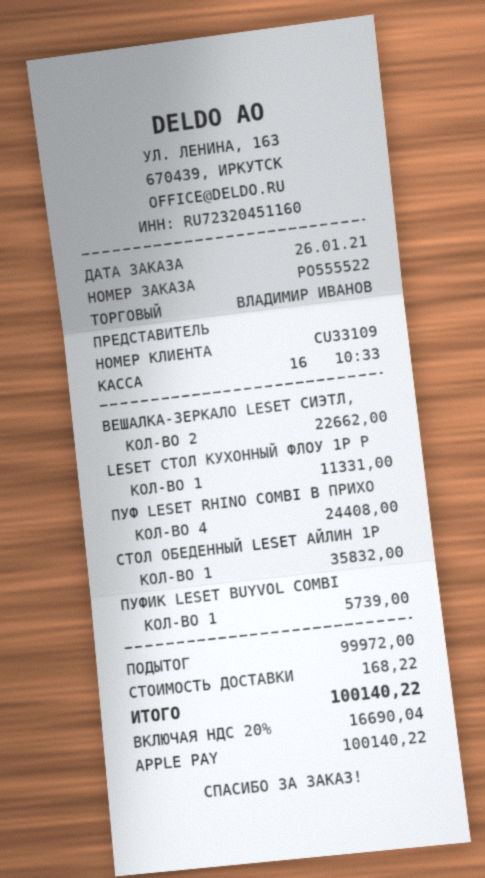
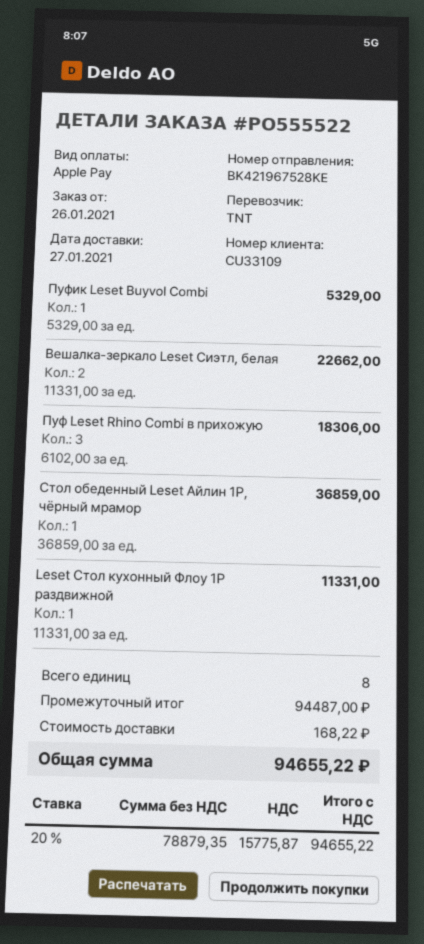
ПУФ LESET RHINO COMBI В ПРИХО: 4 for 24408.00 -> 3 for 18306.00
СТОЛ ОБЕДЕННЫЙ LESET АЙЛИН 1Р: 1 for 35832.00 -> 1 for 36859.00
ПУФИК LESET BUYVOL COMBI: 1 for 5739.00 -> 1 for 5329.00
subtotal: 99972.00 -> 94487.00
tax: 20% = 16690.04 -> 20% = 15775.87
total: 100140.22 -> 94655.22

